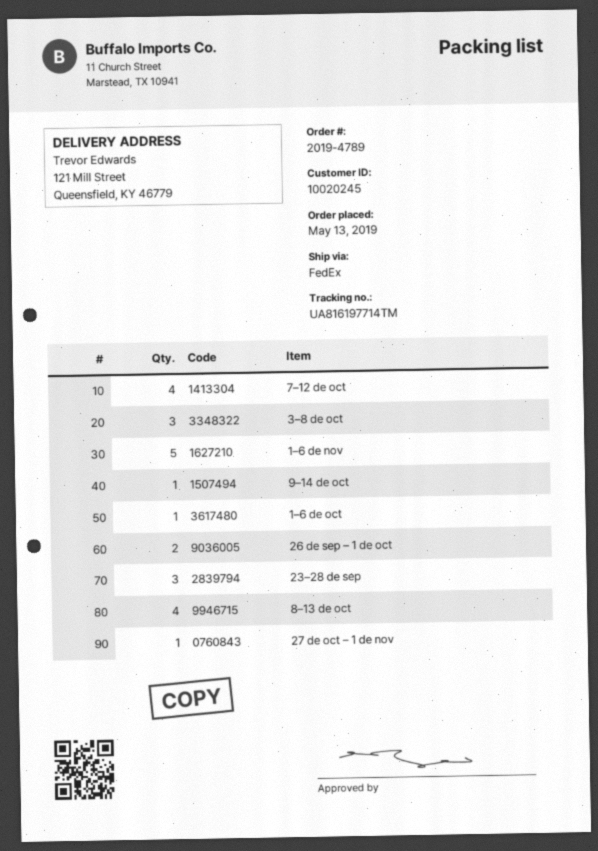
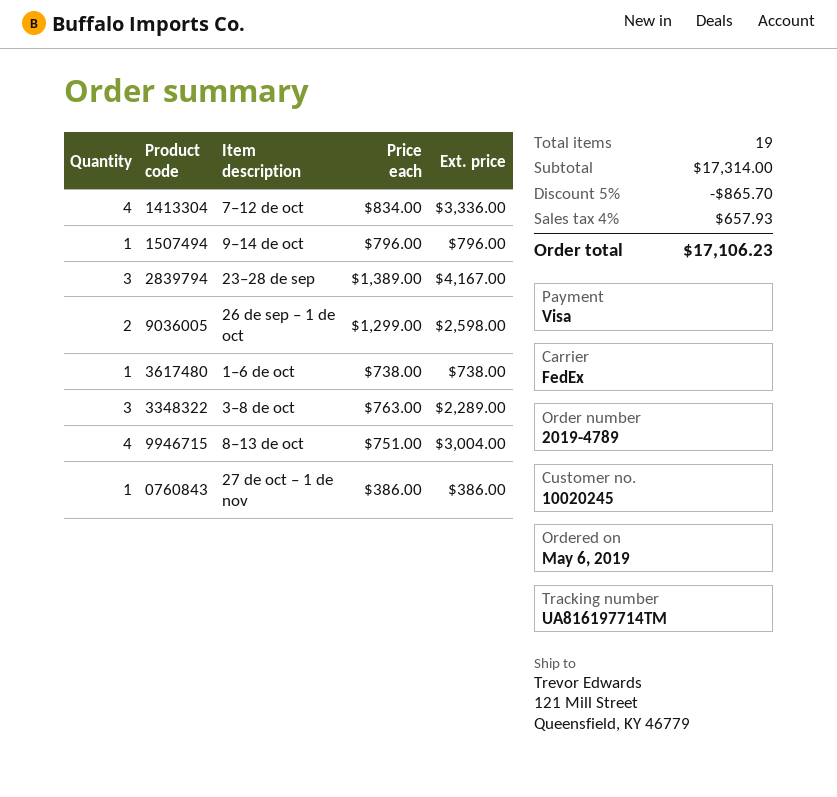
order date: 2019-05-13 -> 2019-05-06
1–6 de nov: 5 -> none

